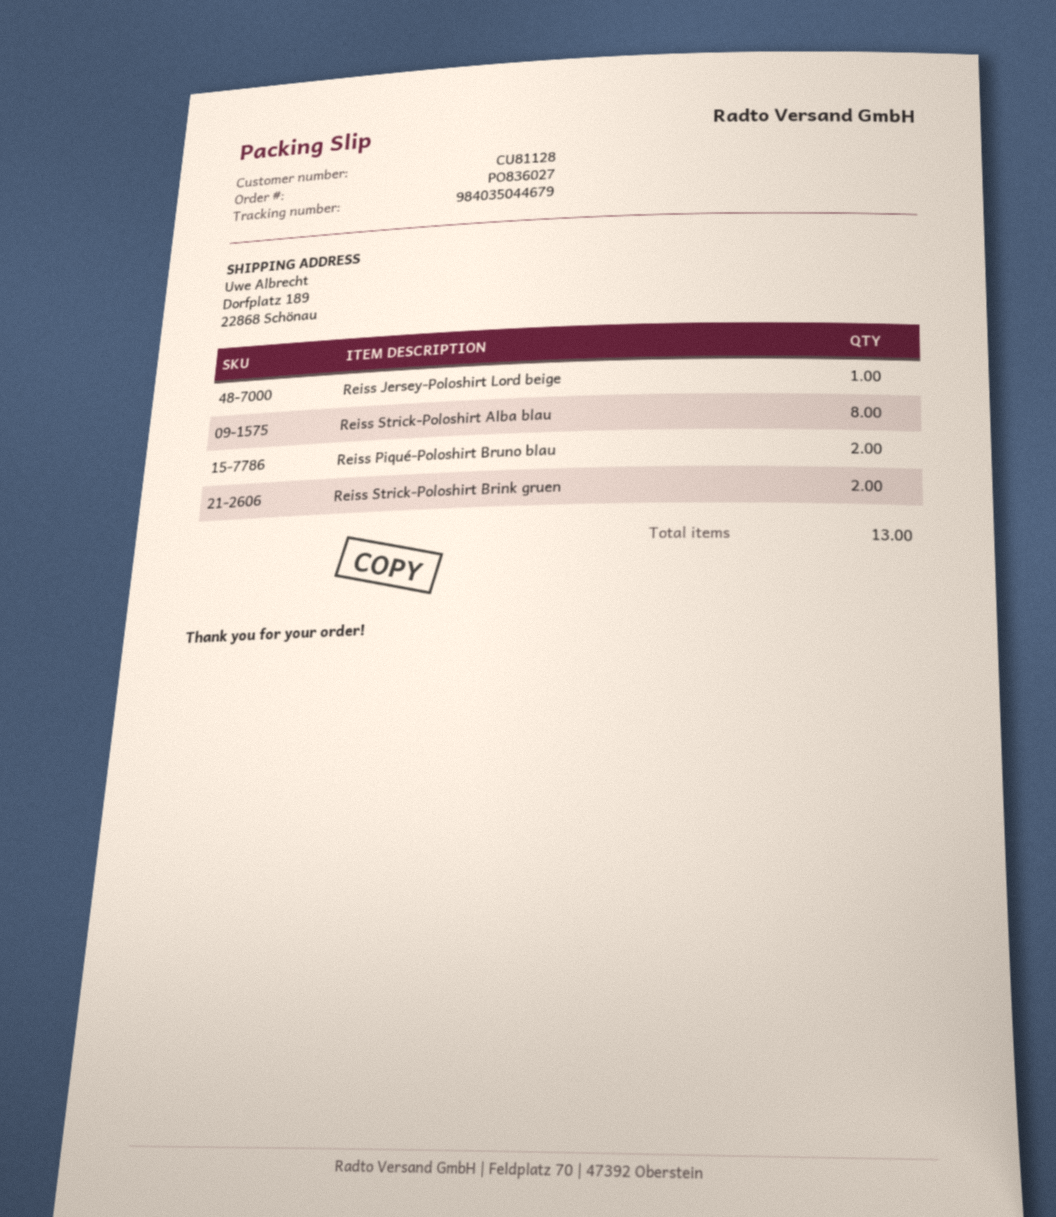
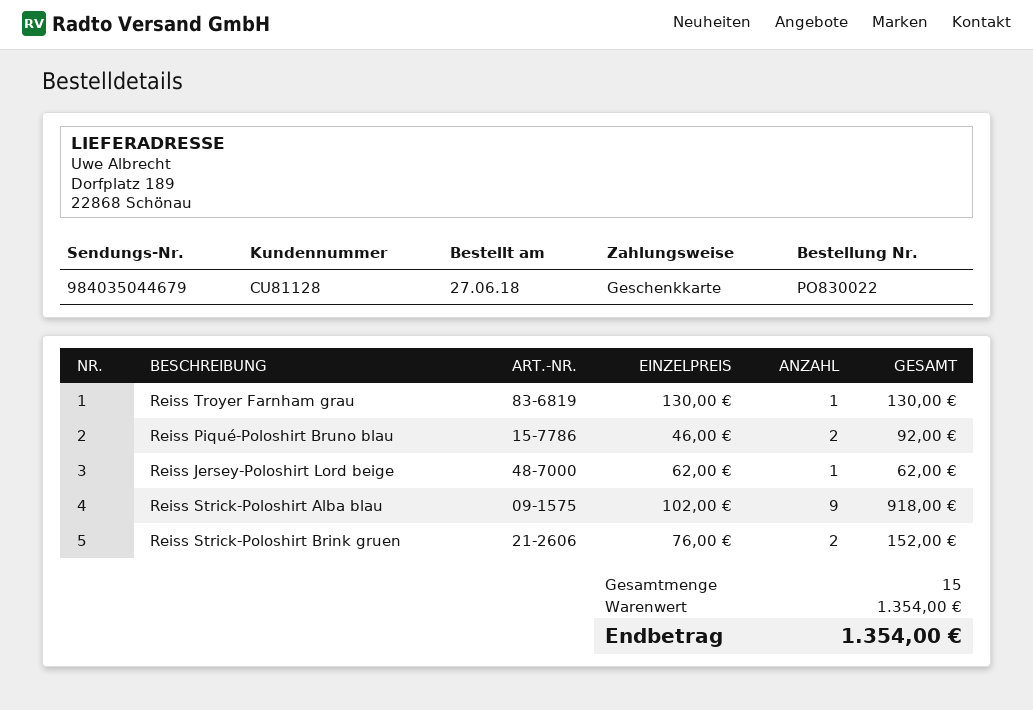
order number: PO836027 -> PO830022
Reiss Strick-Poloshirt Alba blau: 8 -> 9
Reiss Troyer Farnham grau: none -> 1
total quantity: 13 -> 15

